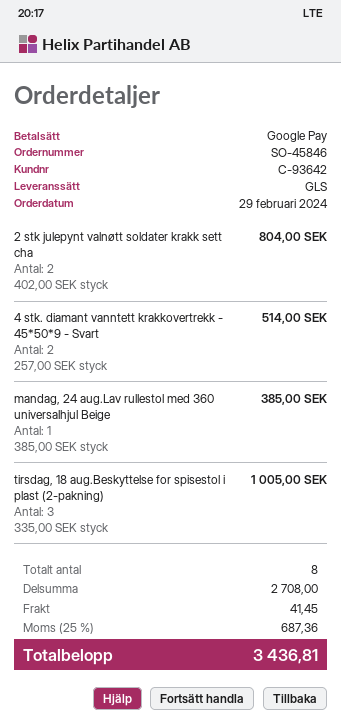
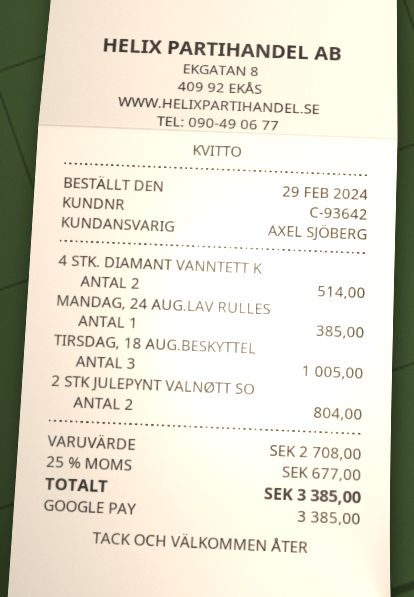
shipping: 41.45 -> none
tax: 25% = 687.36 -> 25% = 677.00
total: 3436.81 -> 3385.00

